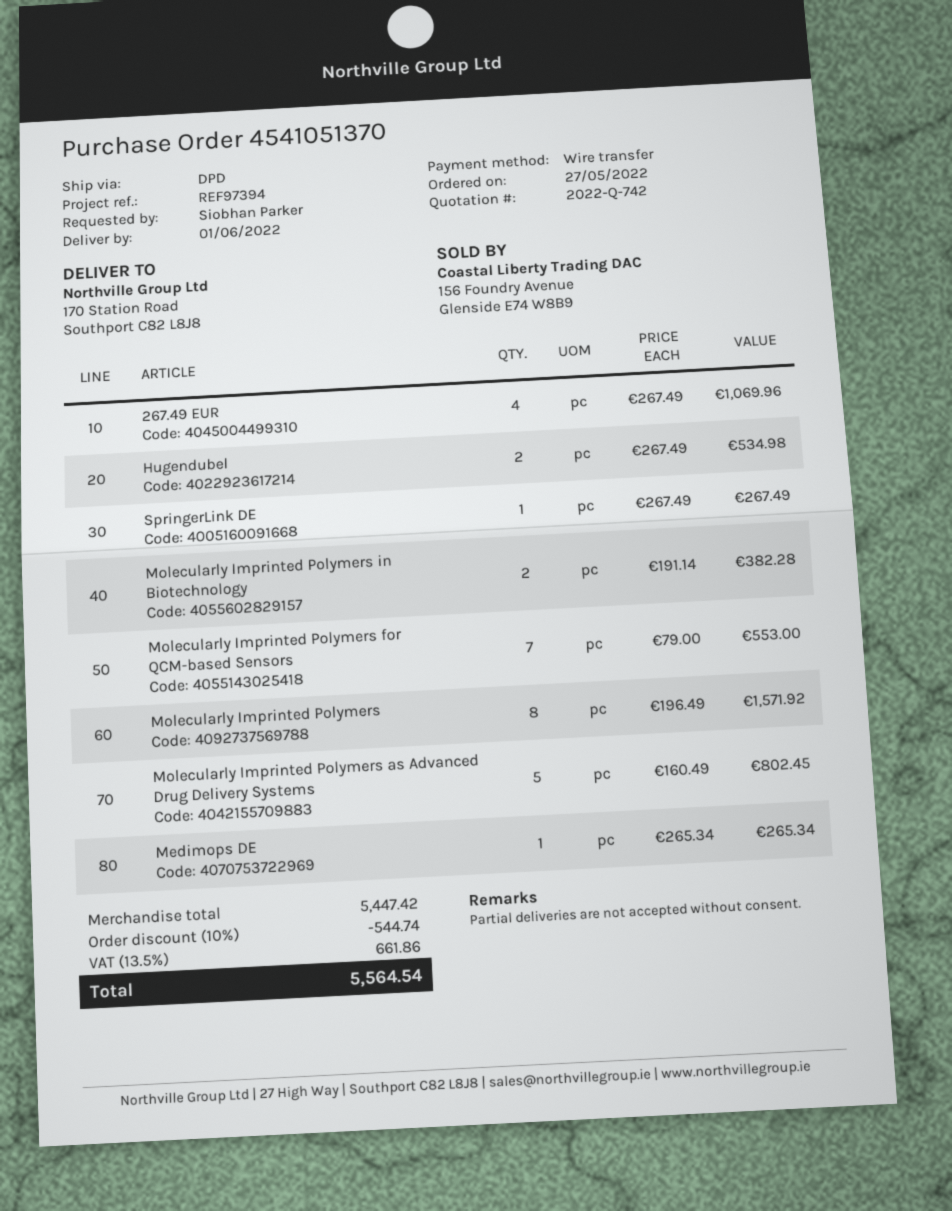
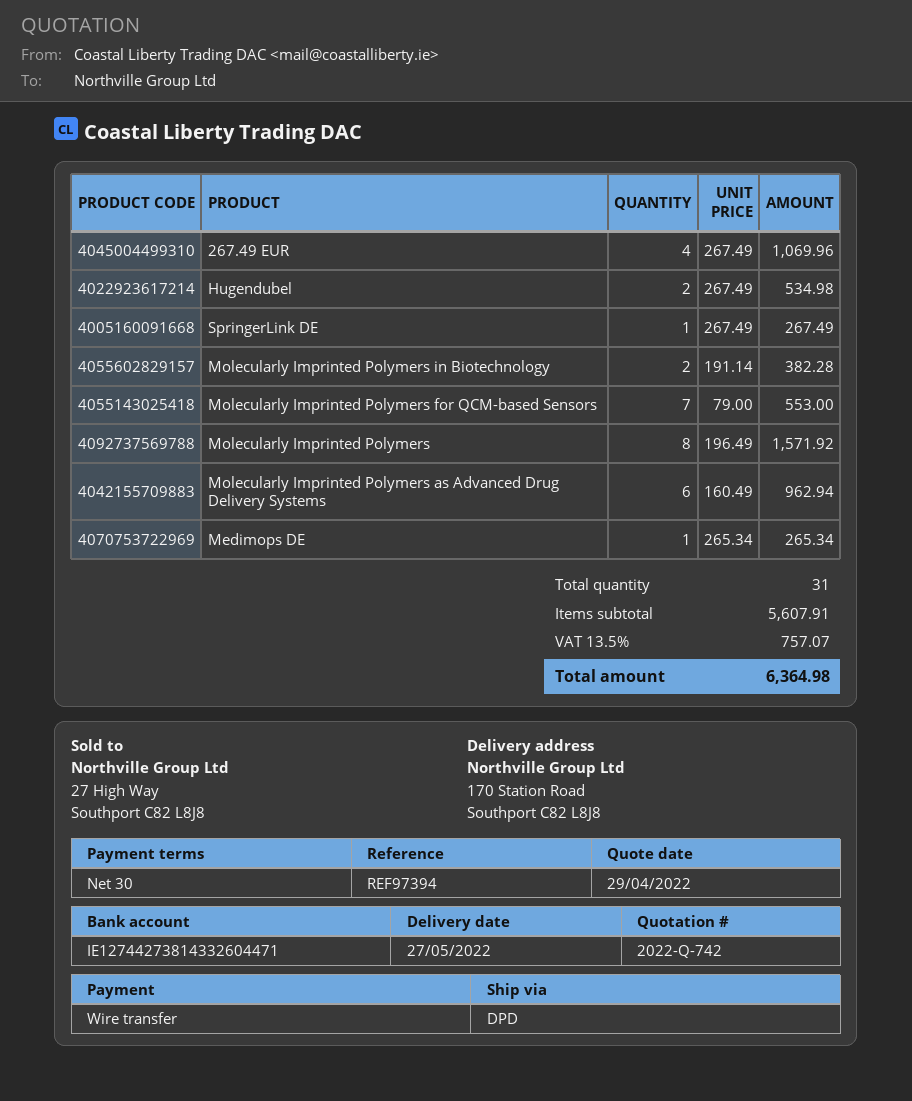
delivery date: 2022-06-01 -> 2022-05-27
Molecularly Imprinted Polymers as Advanced Drug Delivery Systems: 5 x 160.49 = 802.45 -> 6 x 160.49 = 962.94
subtotal: 5447.42 -> 5607.91
discount: 10% = 544.74 -> none
tax: 13.5% = 661.86 -> 13.5% = 757.07
total: 5564.54 -> 6364.98

